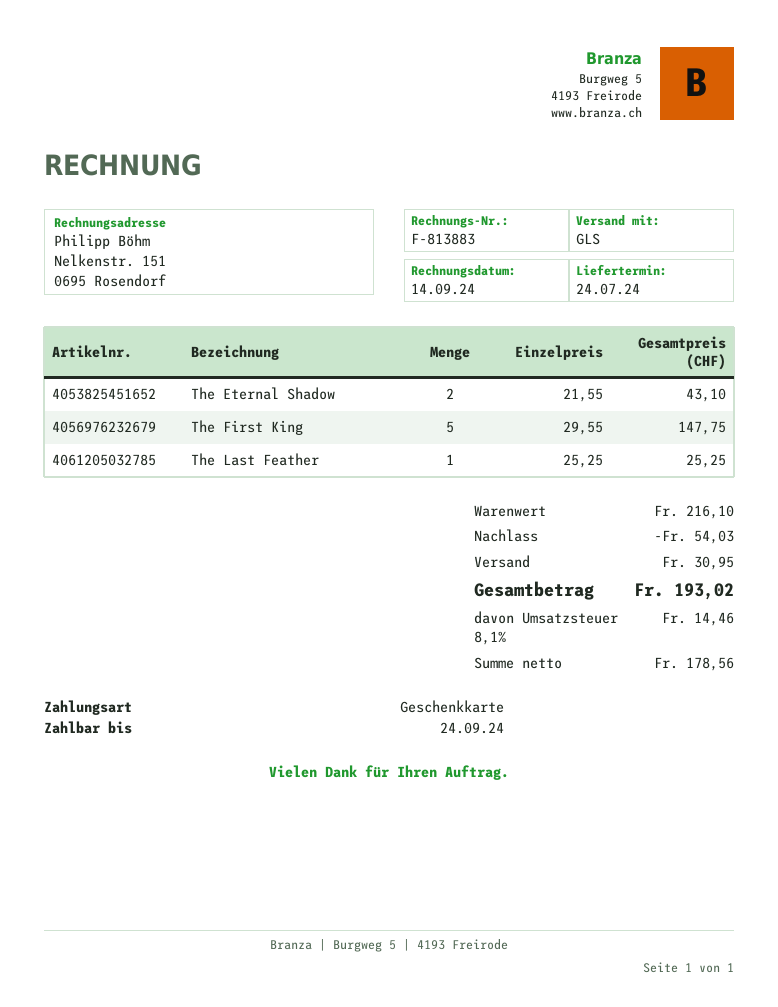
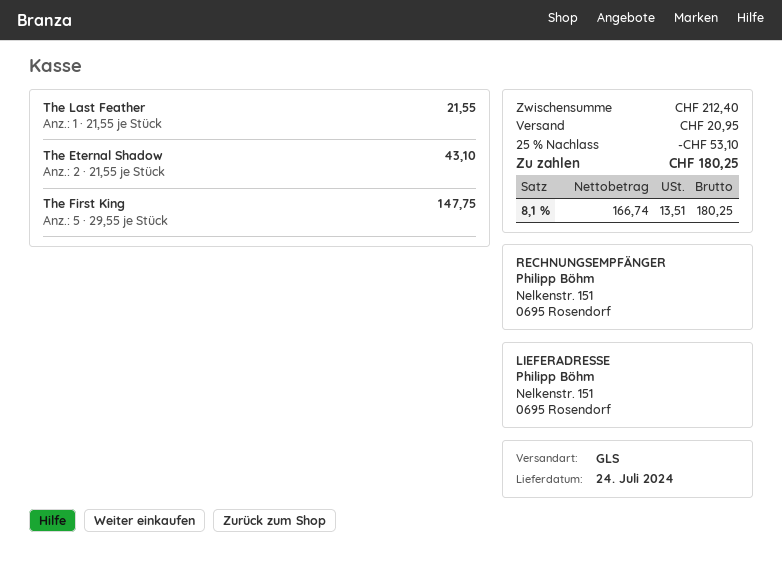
The Last Feather: 1 x 25.25 = 25.25 -> 1 x 21.55 = 21.55
subtotal: 216.10 -> 212.40
discount: 54.03 -> 53.10
shipping: 30.95 -> 20.95
net: 178.56 -> 166.74
tax: 8.1% = 14.46 -> 8.1% = 13.51
total: 193.02 -> 180.25

